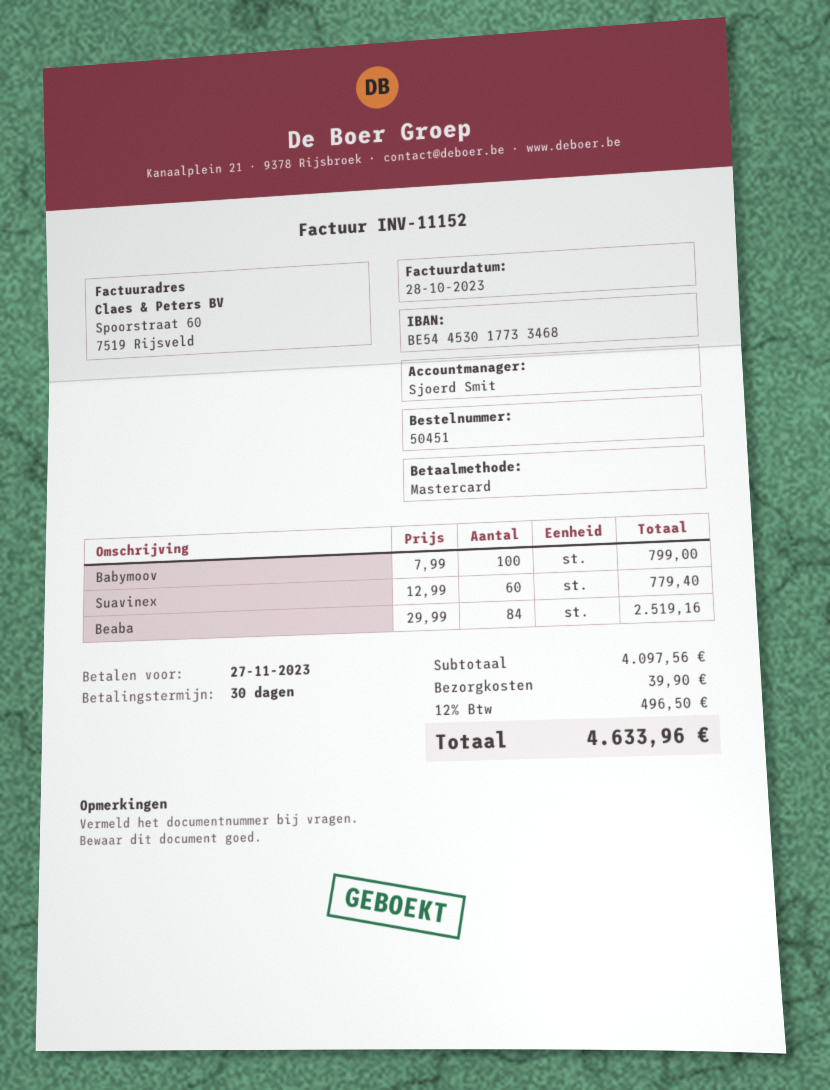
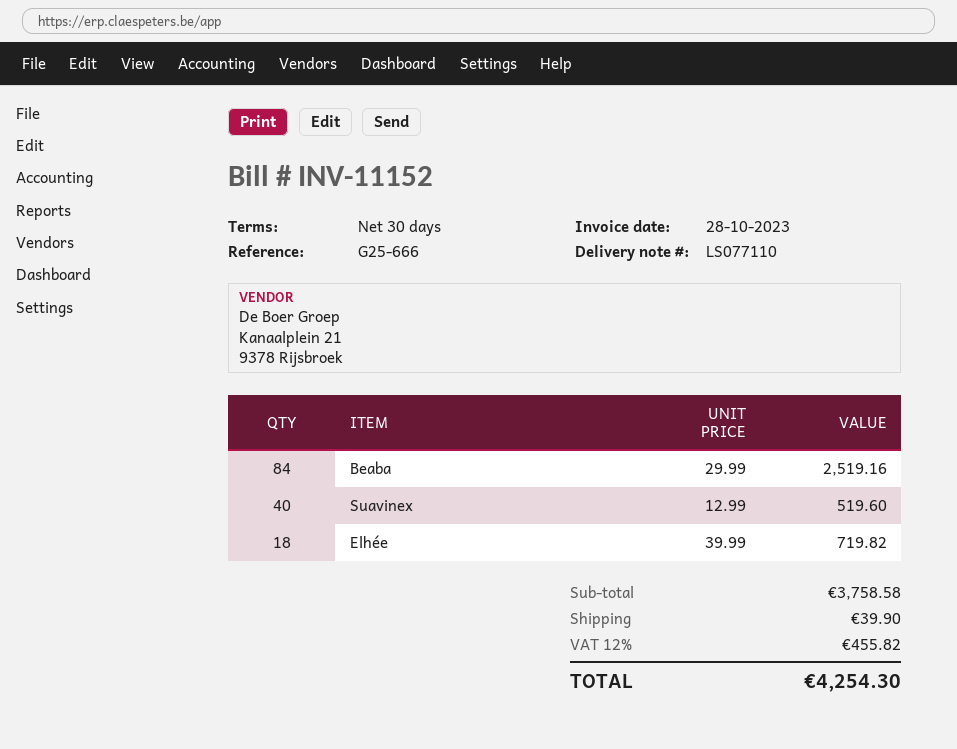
Babymoov: 100 x 7.99 = 799.00 -> none
Suavinex: 60 x 12.99 = 779.40 -> 40 x 12.99 = 519.60
Elhée: none -> 18 x 39.99 = 719.82
subtotal: 4097.56 -> 3758.58
tax: 12% = 496.50 -> 12% = 455.82
total: 4633.96 -> 4254.30

